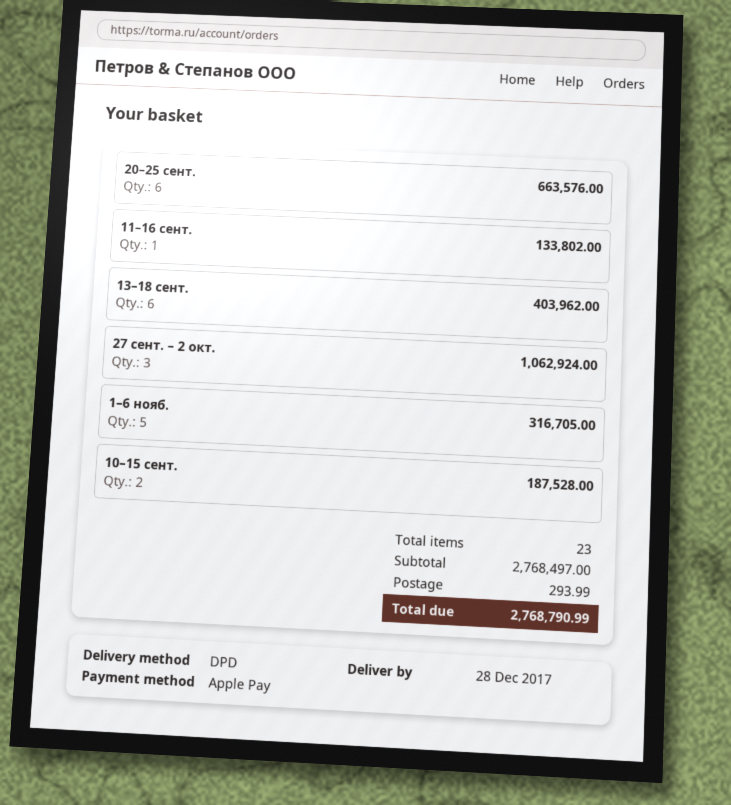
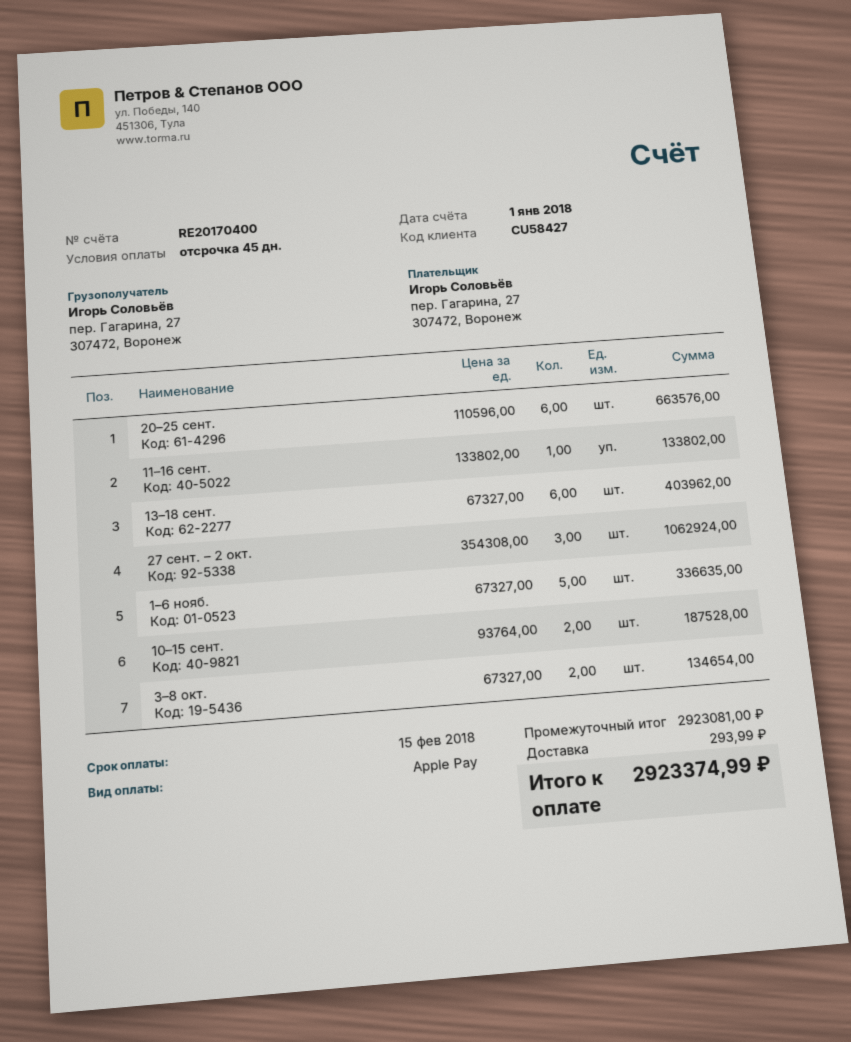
1–6 нояб.: 5 for 316705.00 -> 5 for 336635.00
3–8 окт.: none -> 2 for 134654.00
subtotal: 2768497.00 -> 2923081.00
total: 2768790.99 -> 2923374.99

